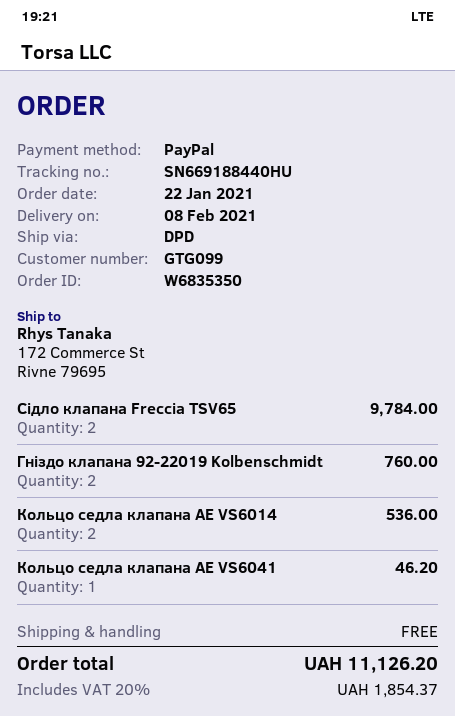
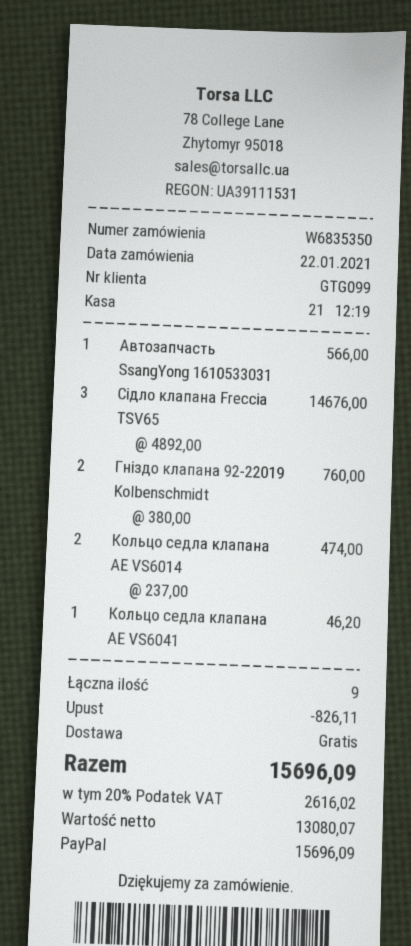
Сідло клапана Freccia TSV65: 2 for 9784.00 -> 3 for 14676.00
Кольцо седла клапана AE VS6014: 2 for 536.00 -> 2 for 474.00
Автозапчасть SsangYong 1610533031: none -> 1 for 566.00
discount: none -> 826.11
tax: 20% = 1854.37 -> 20% = 2616.02
total: 11126.20 -> 15696.09

